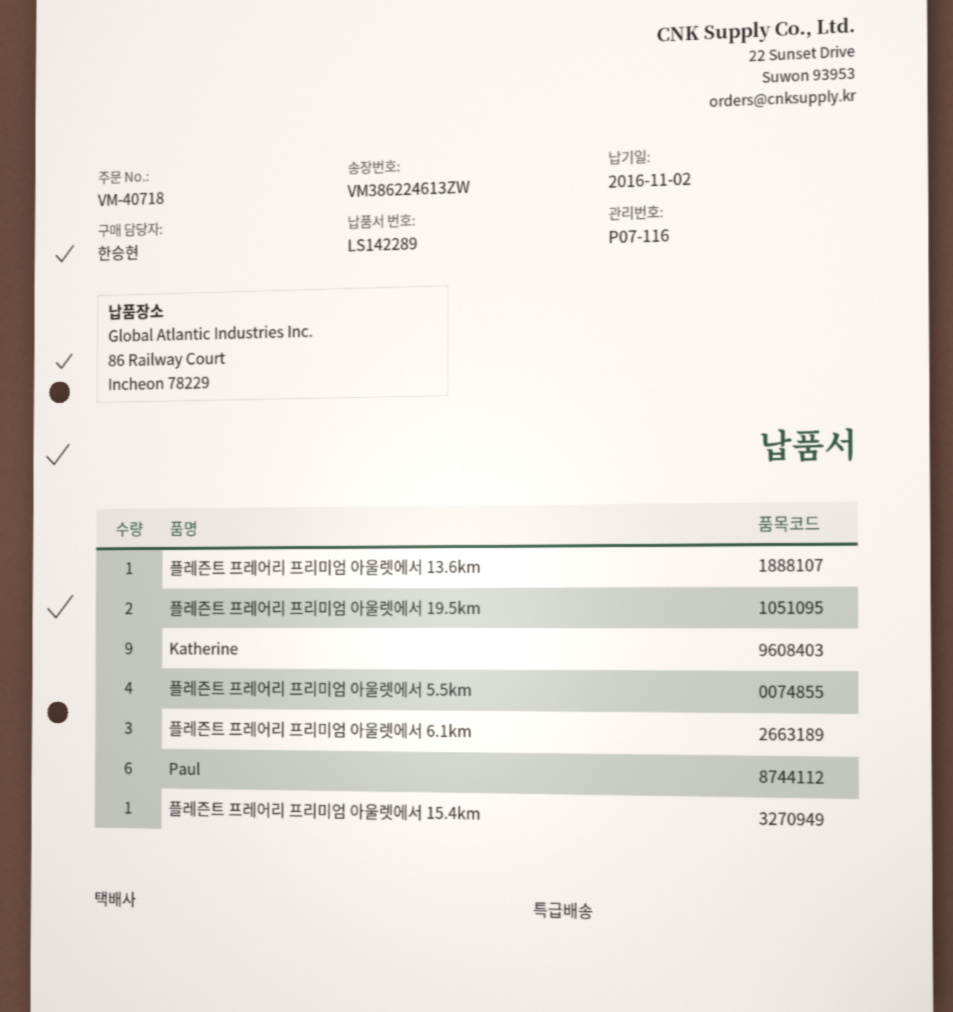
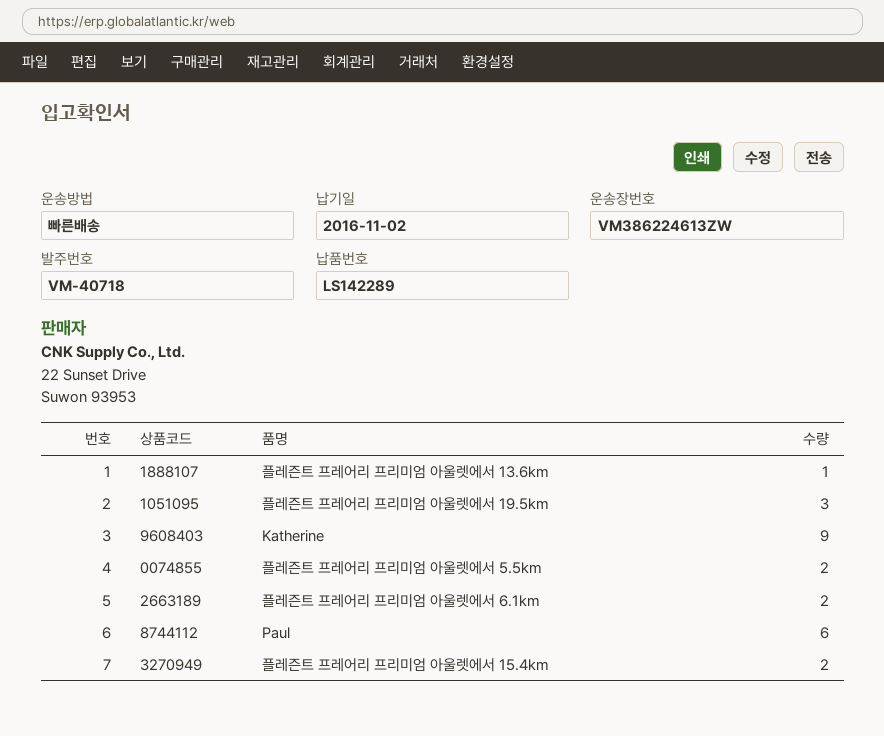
플레즌트 프레어리 프리미엄 아울렛에서 19.5km: 2 -> 3
플레즌트 프레어리 프리미엄 아울렛에서 5.5km: 4 -> 2
플레즌트 프레어리 프리미엄 아울렛에서 6.1km: 3 -> 2
플레즌트 프레어리 프리미엄 아울렛에서 15.4km: 1 -> 2

